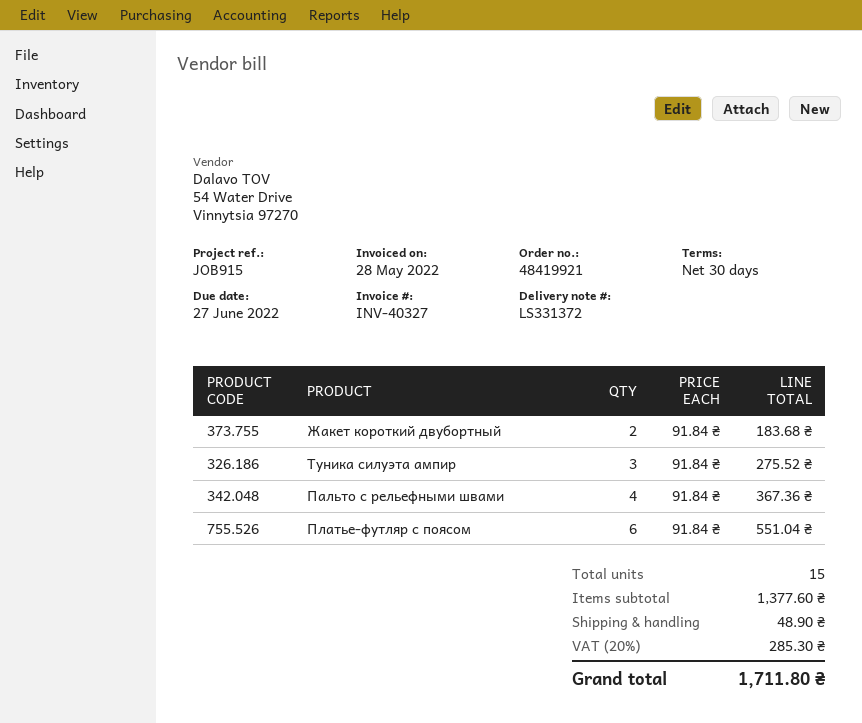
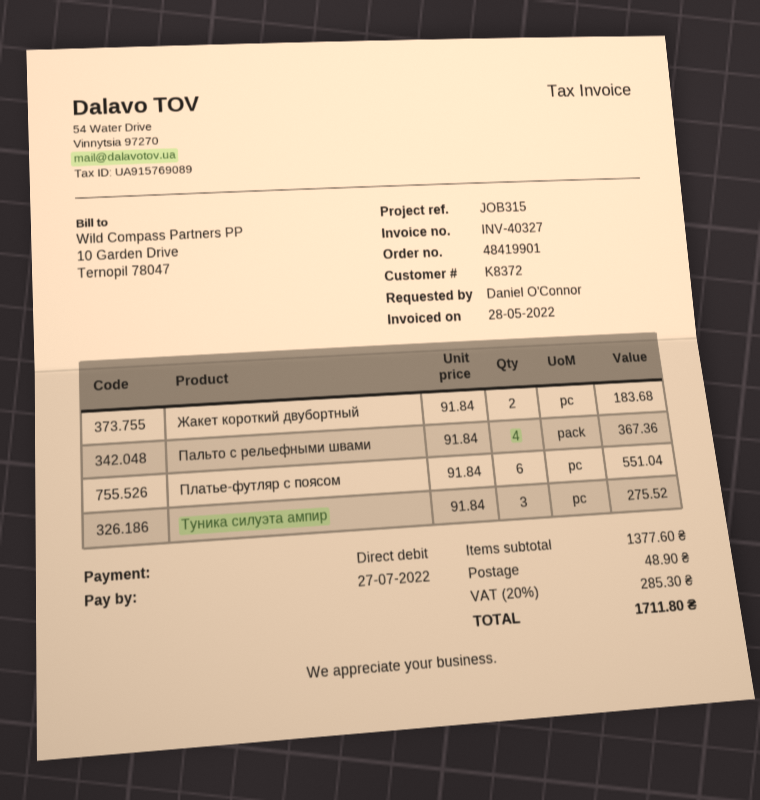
order number: 48419921 -> 48419901
due date: 2022-06-27 -> 2022-07-27
reference: JOB915 -> JOB315

